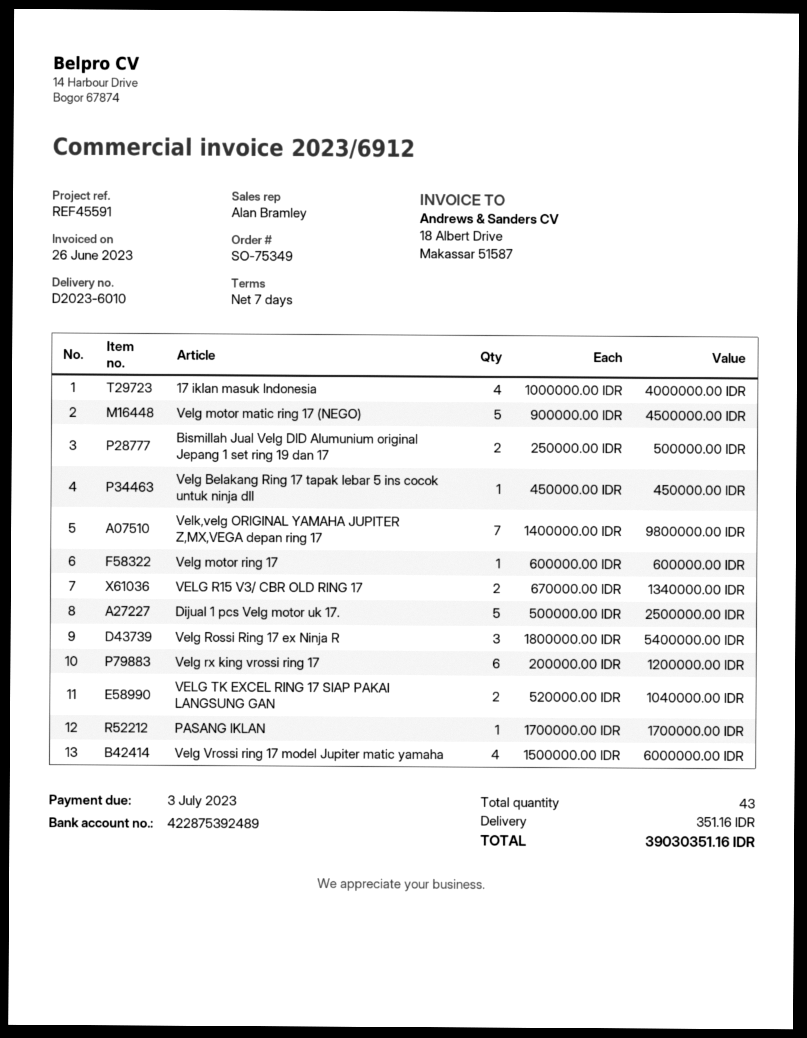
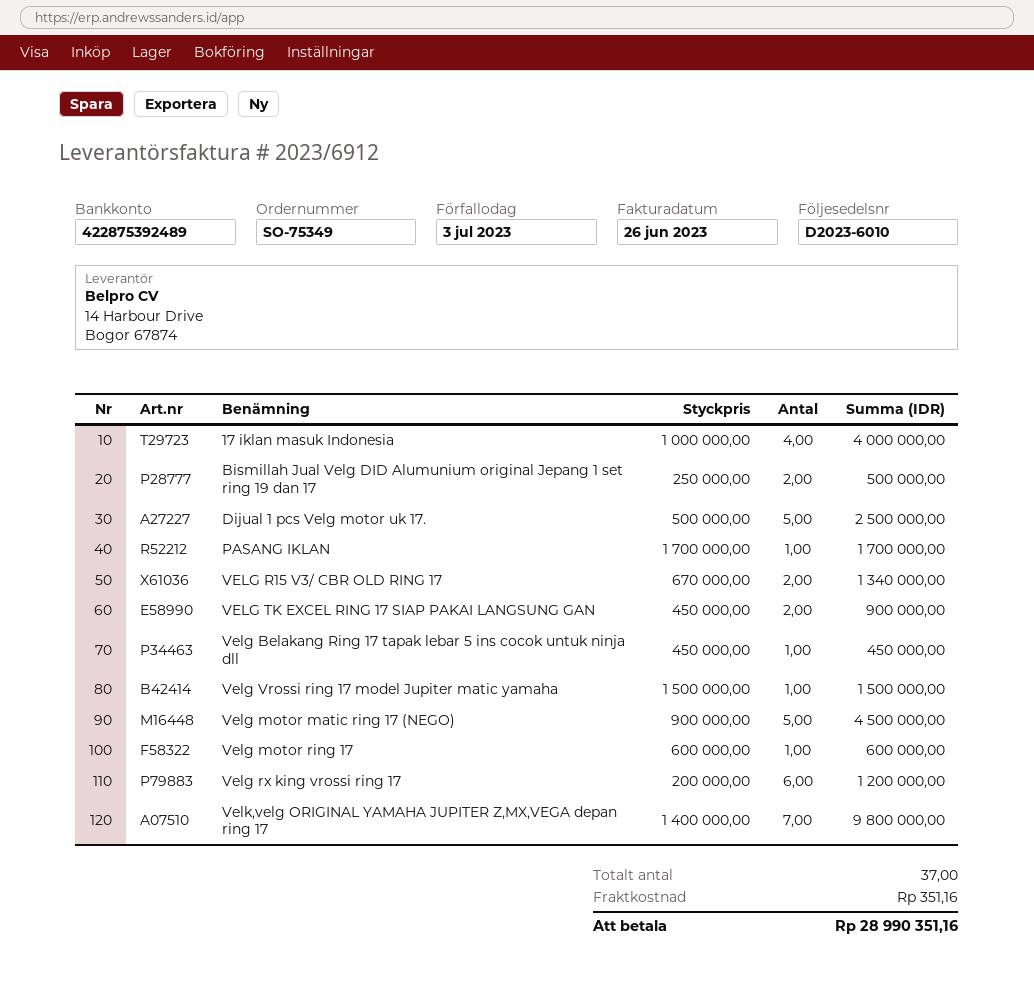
Velg Rossi Ring 17 ex Ninja R: 3 x 1800000.00 = 5400000.00 -> none
VELG TK EXCEL RING 17 SIAP PAKAI LANGSUNG GAN: 2 x 520000.00 = 1040000.00 -> 2 x 450000.00 = 900000.00
Velg Vrossi ring 17 model Jupiter matic yamaha: 4 x 1500000.00 = 6000000.00 -> 1 x 1500000.00 = 1500000.00
total quantity: 43 -> 37
total: 39030351.16 -> 28990351.16

